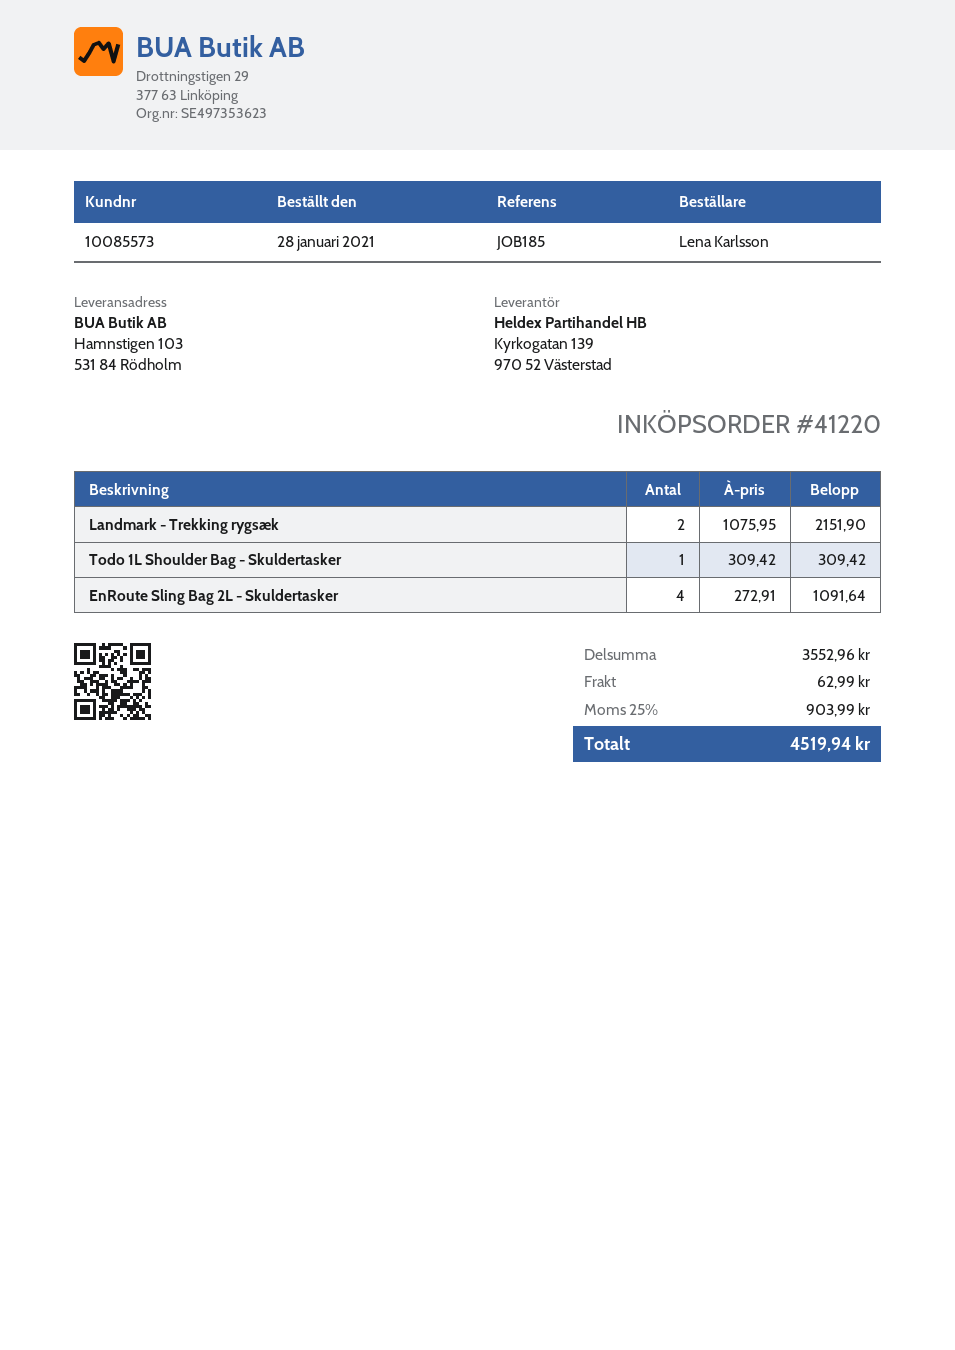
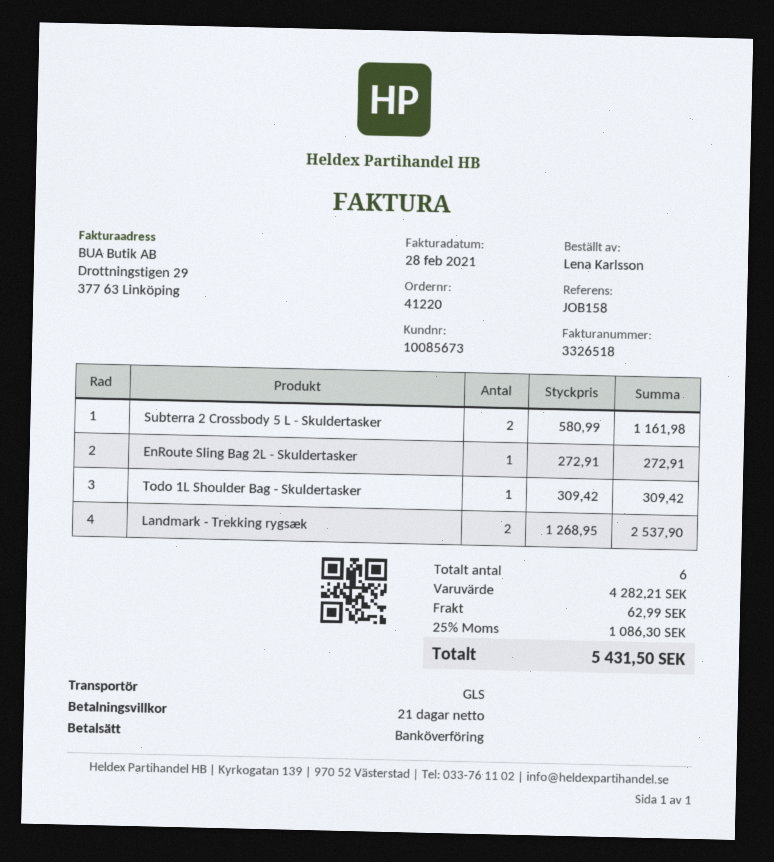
customer number: 10085573 -> 10085673
reference: JOB185 -> JOB158
Landmark - Trekking rygsæk: 2 x 1075.95 = 2151.90 -> 2 x 1268.95 = 2537.90
EnRoute Sling Bag 2L - Skuldertasker: 4 x 272.91 = 1091.64 -> 1 x 272.91 = 272.91
Subterra 2 Crossbody 5 L - Skuldertasker: none -> 2 x 580.99 = 1161.98
subtotal: 3552.96 -> 4282.21
tax: 25% = 903.99 -> 25% = 1086.30
total: 4519.94 -> 5431.50

